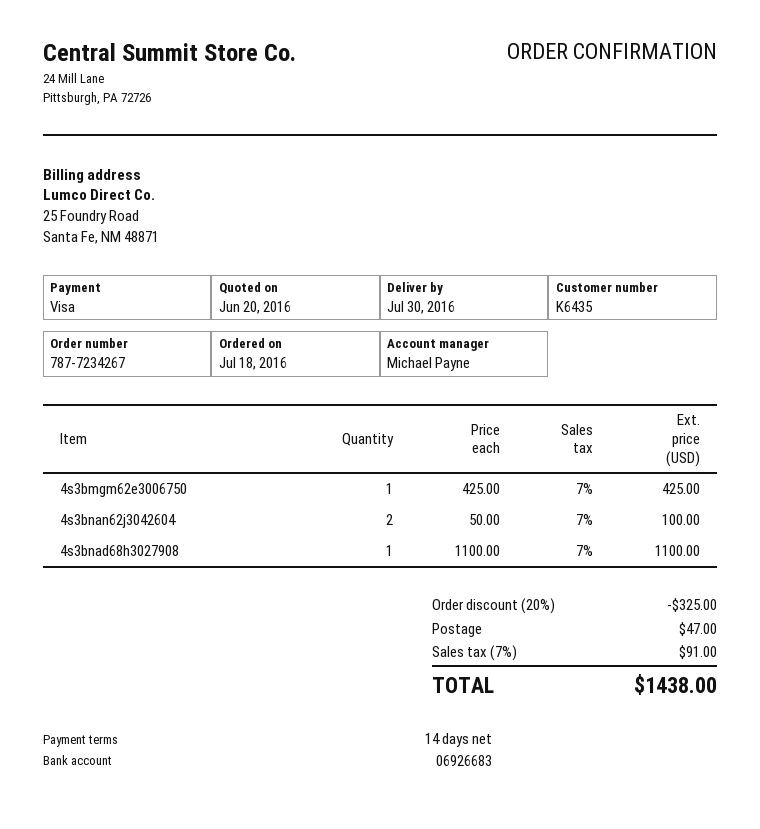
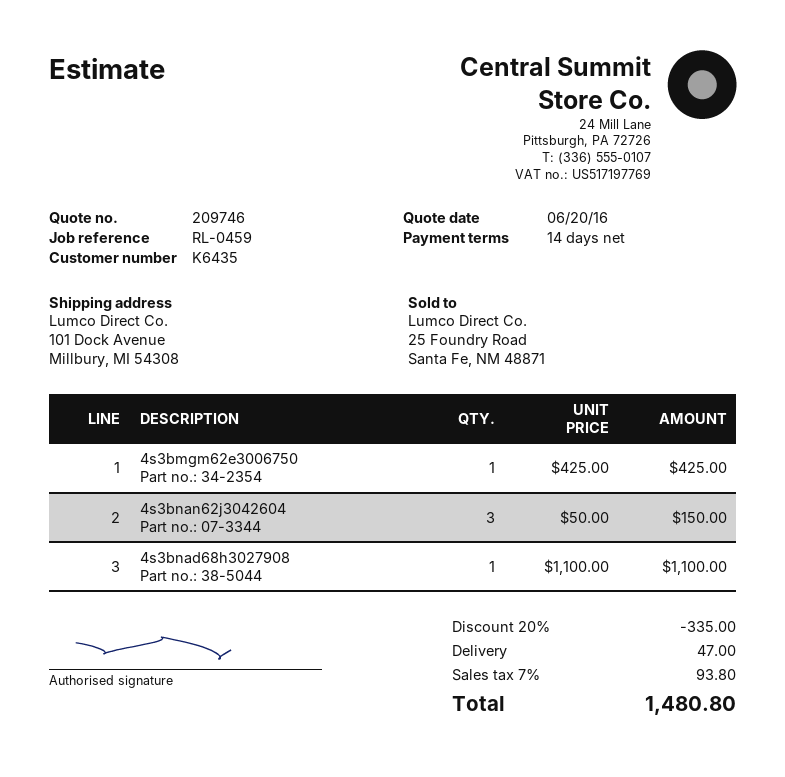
4s3bnan62j3042604: 2 x 50.00 = 100.00 -> 3 x 50.00 = 150.00
discount: 20% = 325.00 -> 20% = 335.00
tax: 7% = 91.00 -> 7% = 93.80
total: 1438.00 -> 1480.80

